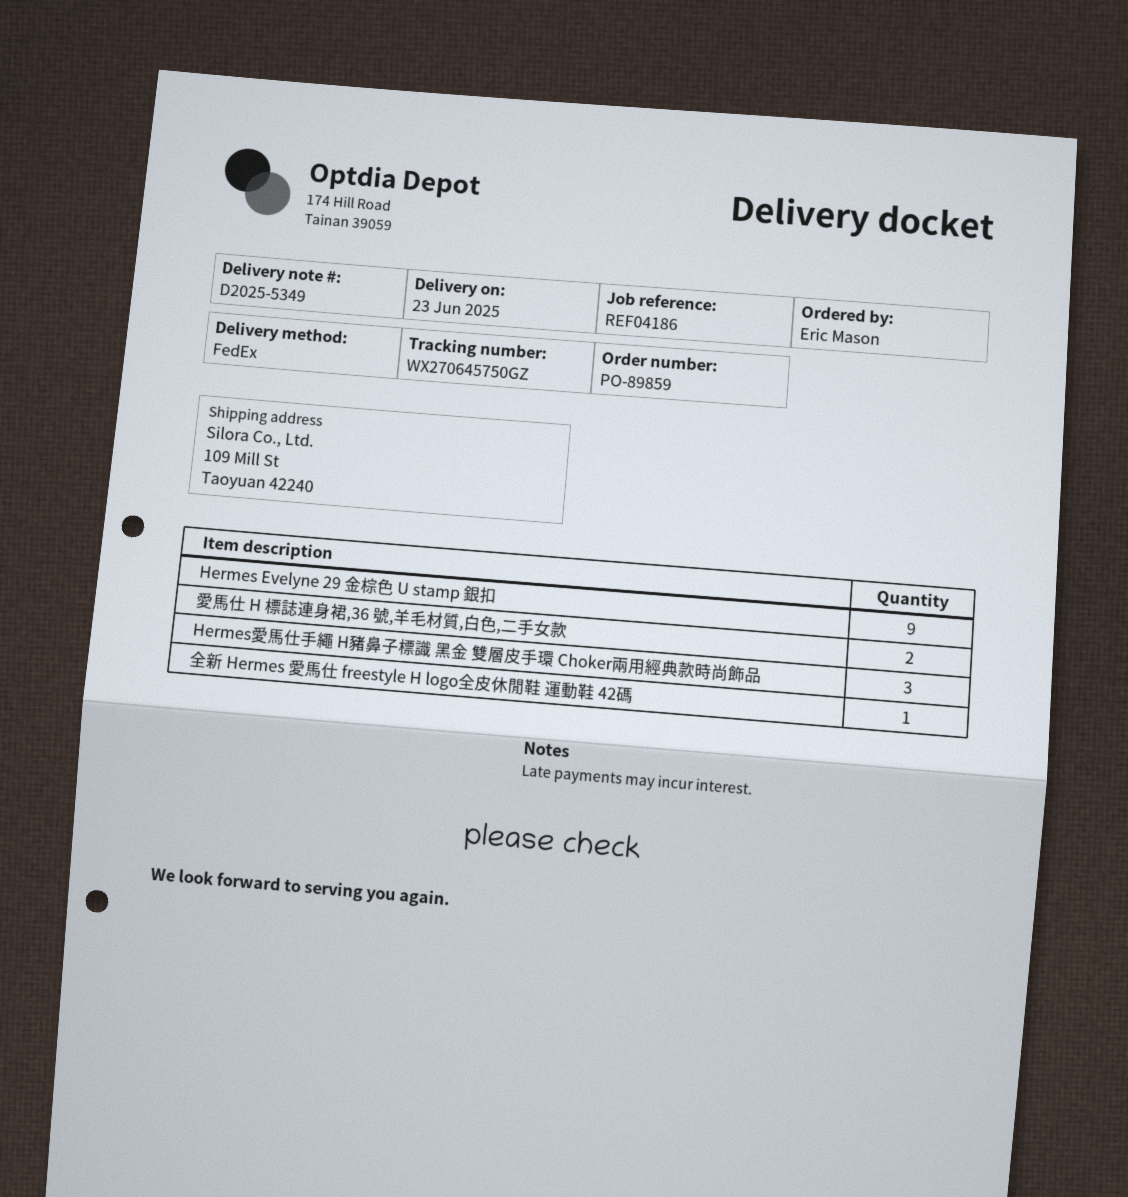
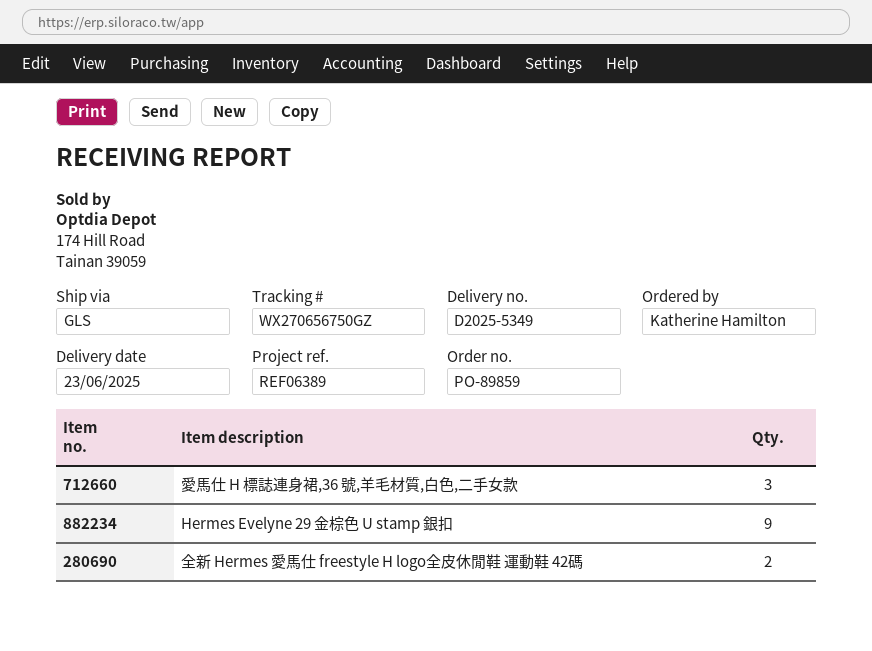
reference: REF04186 -> REF06389
ordered by: Eric Mason -> Katherine Hamilton
shipping method: FedEx -> GLS
tracking number: WX270645750GZ -> WX270656750GZ
愛馬仕 H 標誌連身裙,36 號,羊毛材質,白色,二手女款: 2 -> 3
Hermes愛馬仕手繩 H豬鼻子標識 黑金 雙層皮手環 Choker兩用經典款時尚飾品: 3 -> none
全新 Hermes 愛馬仕 freestyle H logo全皮休閒鞋 運動鞋 42碼: 1 -> 2

